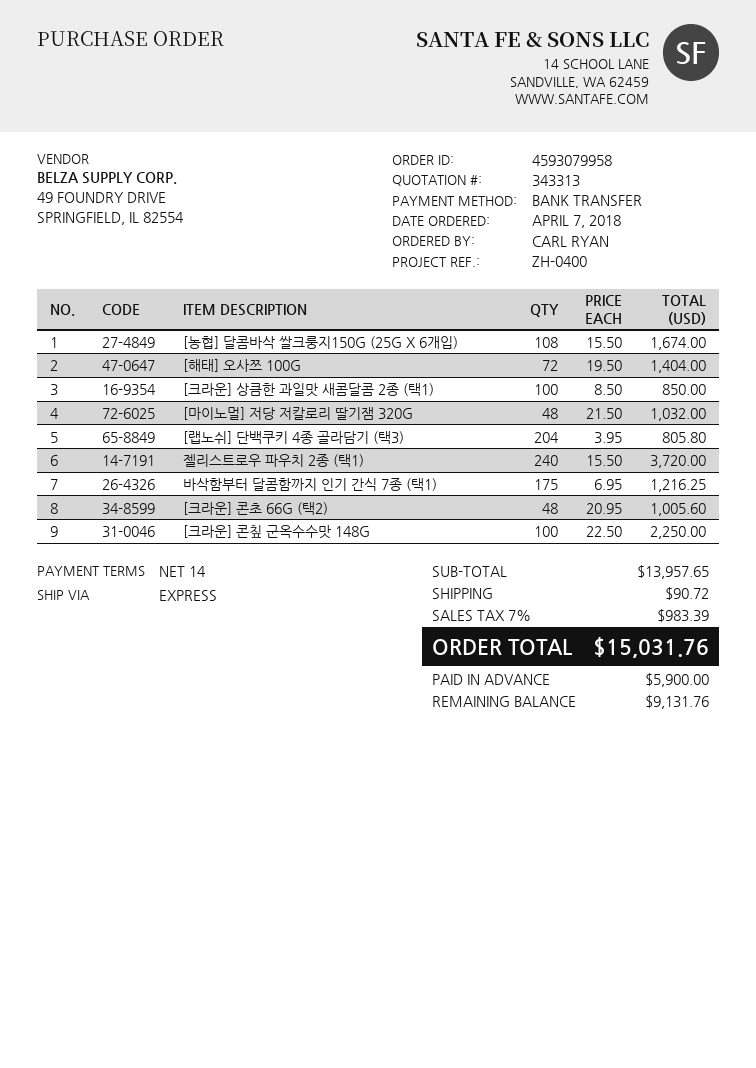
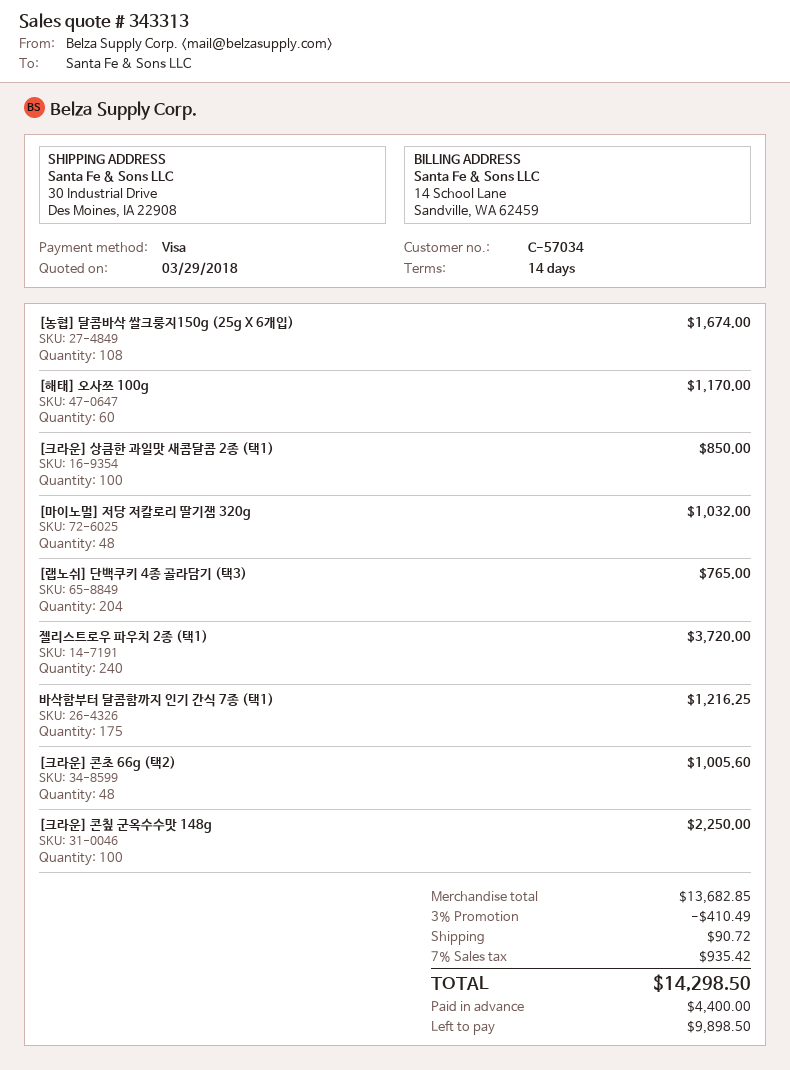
payment method: bank transfer -> Visa
[해태] 오사쯔 100G: 72 for 1404.00 -> 60 for 1170.00
[랩노쉬] 단백쿠키 4종 골라담기 (택3): 204 for 805.80 -> 204 for 765.00
subtotal: 13957.65 -> 13682.85
discount: none -> 3% = 410.49
tax: 7% = 983.39 -> 7% = 935.42
total: 15031.76 -> 14298.50
deposit: 5900.00 -> 4400.00
balance: 9131.76 -> 9898.50

